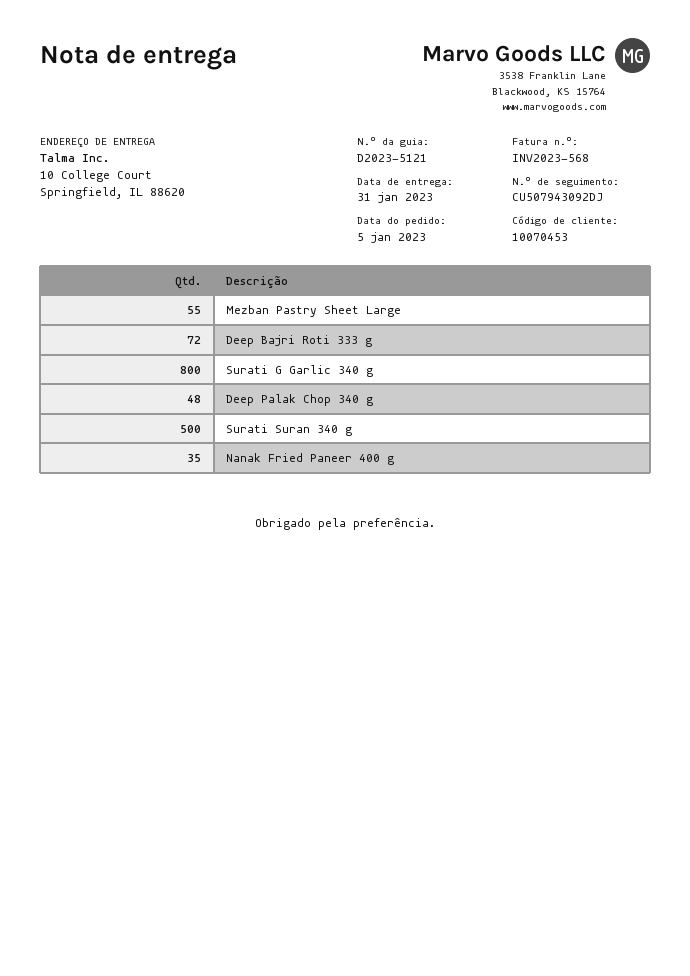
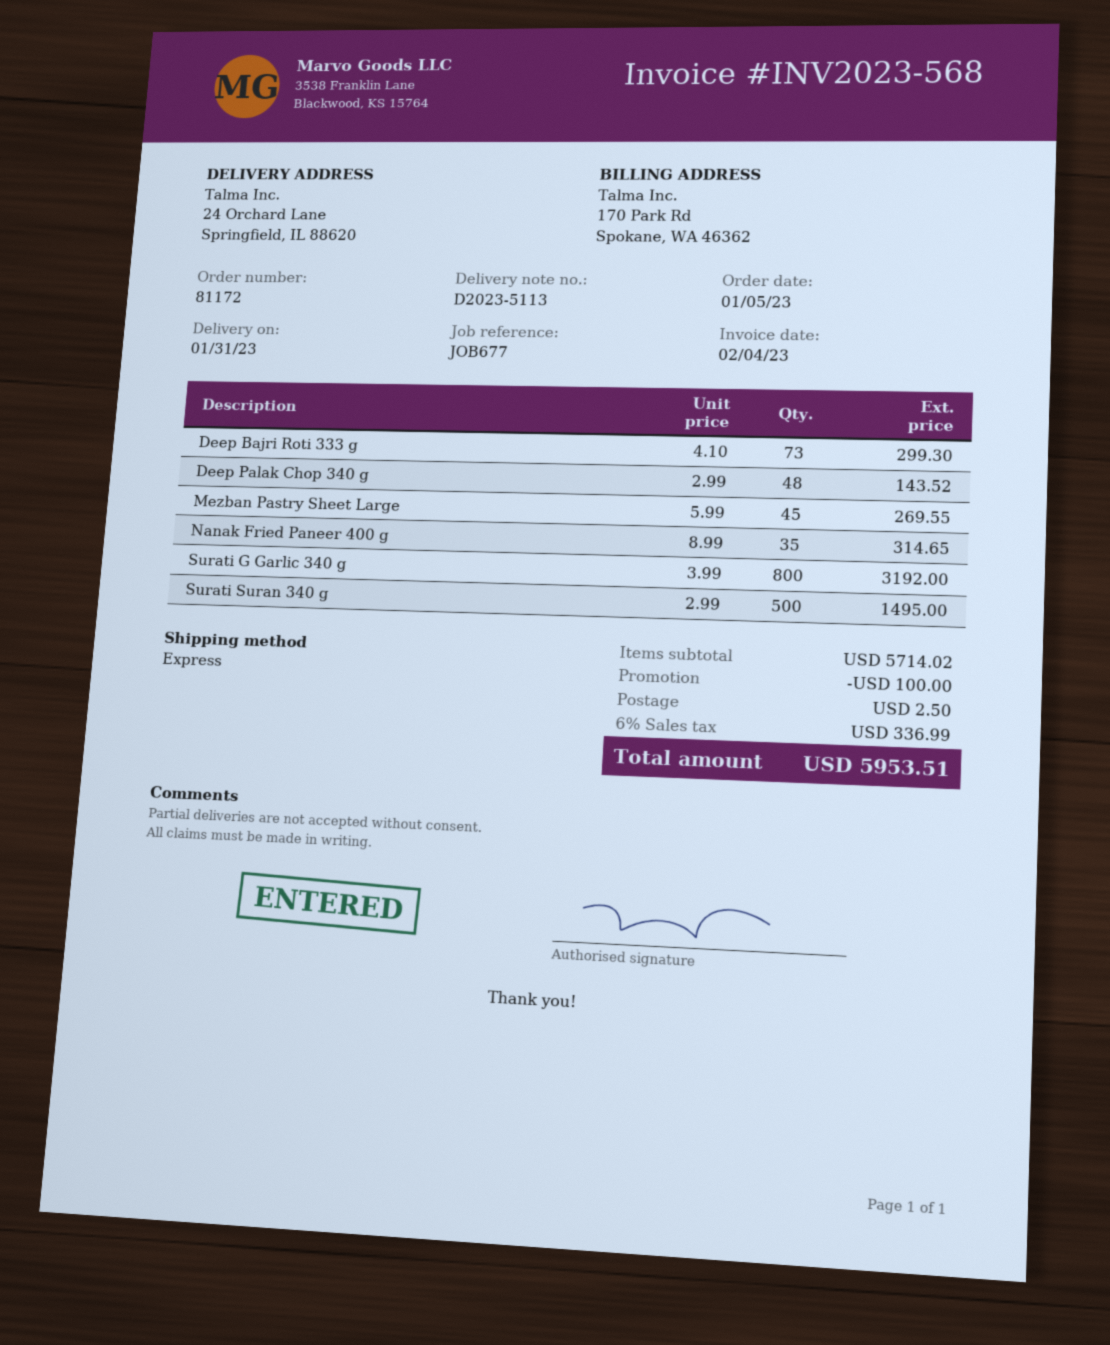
delivery note number: D2023-5121 -> D2023-5113
ship to: 10 College Court, Springfield, IL 88620 -> 24 Orchard Lane, Springfield, IL 88620
Mezban Pastry Sheet Large: 55 -> 45
Deep Bajri Roti 333 g: 72 -> 73

